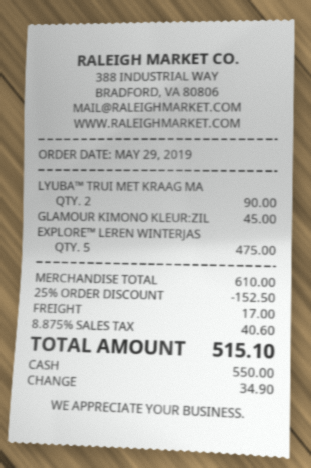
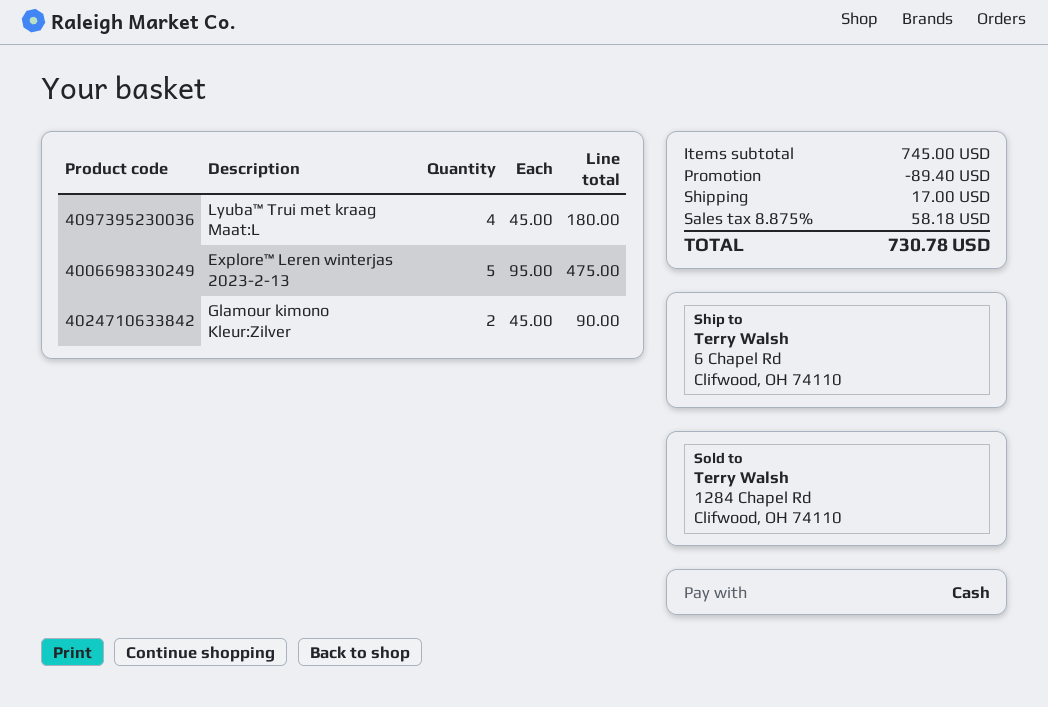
LYUBA™ TRUI MET KRAAG MA: 2 for 90.00 -> 4 for 180.00
GLAMOUR KIMONO KLEUR:ZIL: 1 for 45.00 -> 2 for 90.00
subtotal: 610.00 -> 745.00
discount: 152.50 -> 89.40
tax: 8.875% = 40.60 -> 8.875% = 58.18
total: 515.10 -> 730.78

